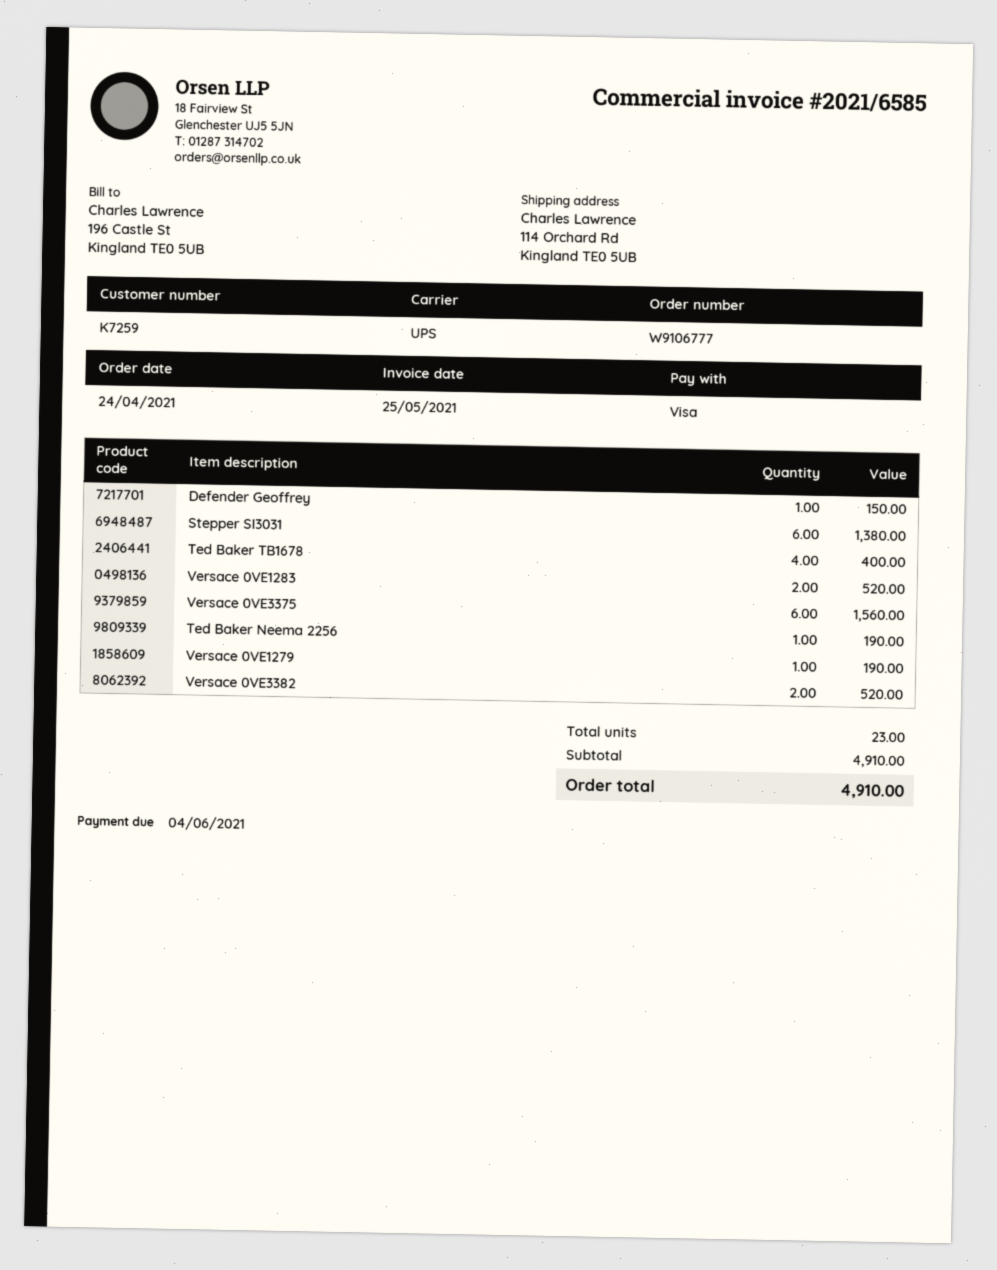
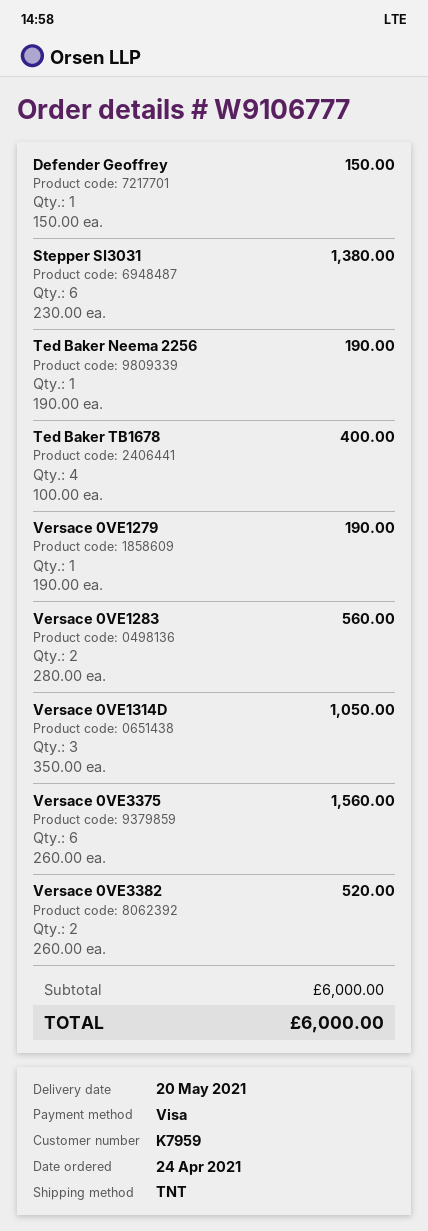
customer number: K7259 -> K7959
shipping method: UPS -> TNT
Versace 0VE1283: 2 for 520.00 -> 2 for 560.00
Versace 0VE1314D: none -> 3 for 1050.00
subtotal: 4910.00 -> 6000.00
total: 4910.00 -> 6000.00

